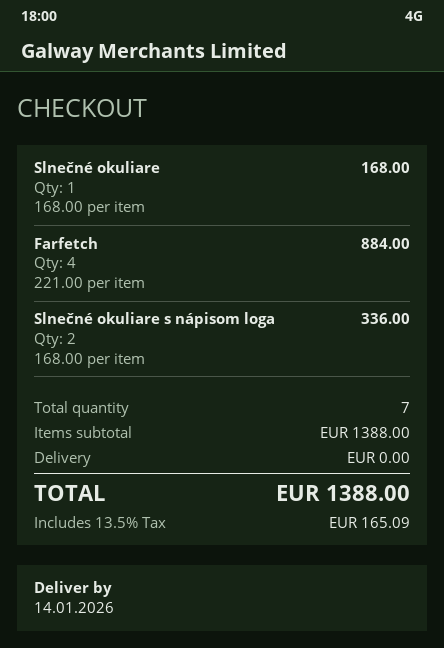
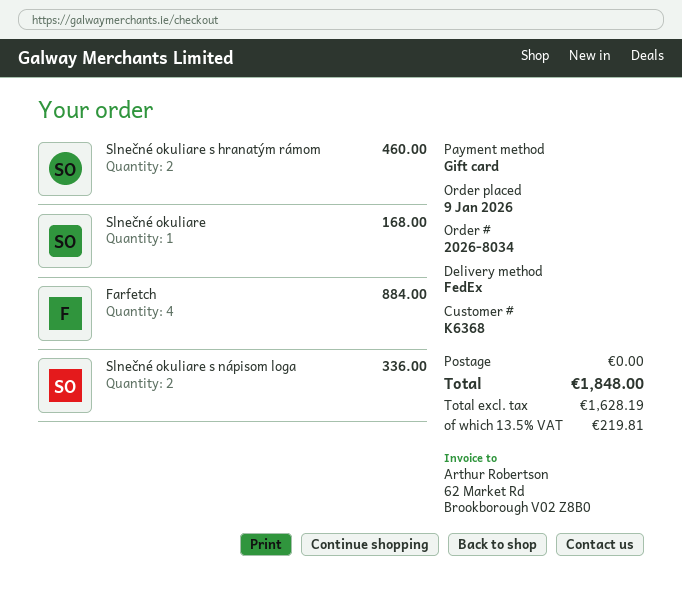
Slnečné okuliare s hranatým rámom: none -> 2 for 460.00
tax: 13.5% = 165.09 -> 13.5% = 219.81
total: 1388.00 -> 1848.00

